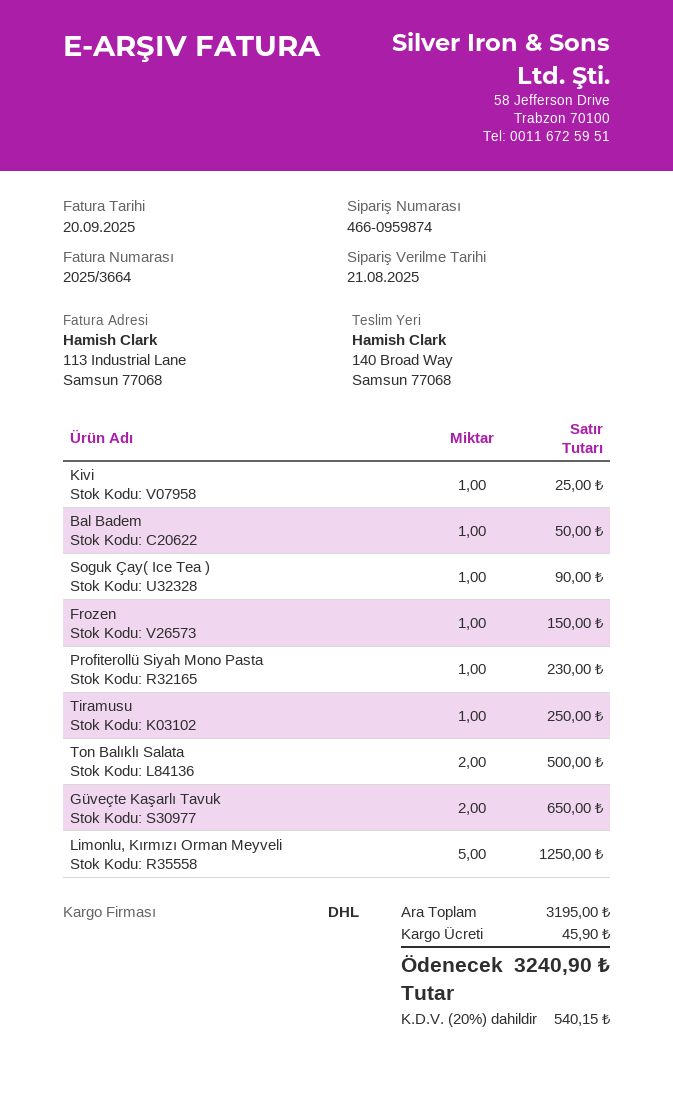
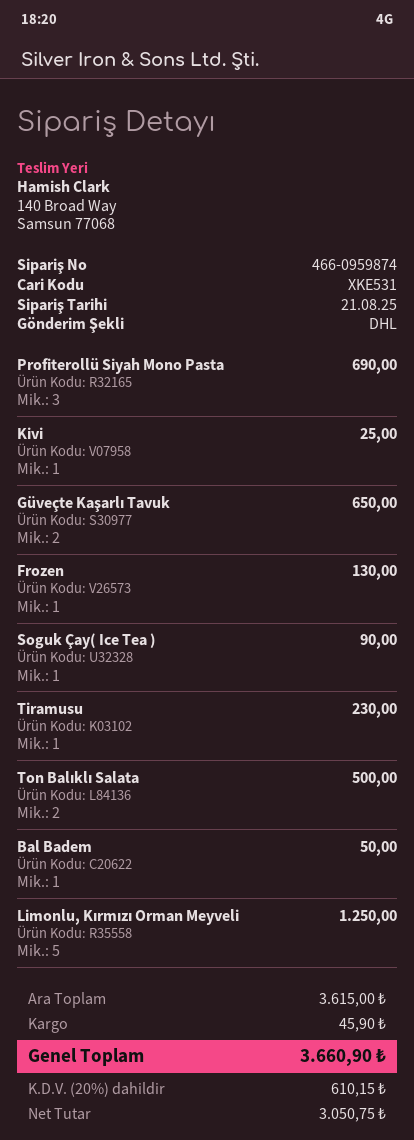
Frozen: 1 for 150.00 -> 1 for 130.00
Profiterollü Siyah Mono Pasta: 1 for 230.00 -> 3 for 690.00
Tiramusu: 1 for 250.00 -> 1 for 230.00
subtotal: 3195.00 -> 3615.00
tax: 20% = 540.15 -> 20% = 610.15
total: 3240.90 -> 3660.90

